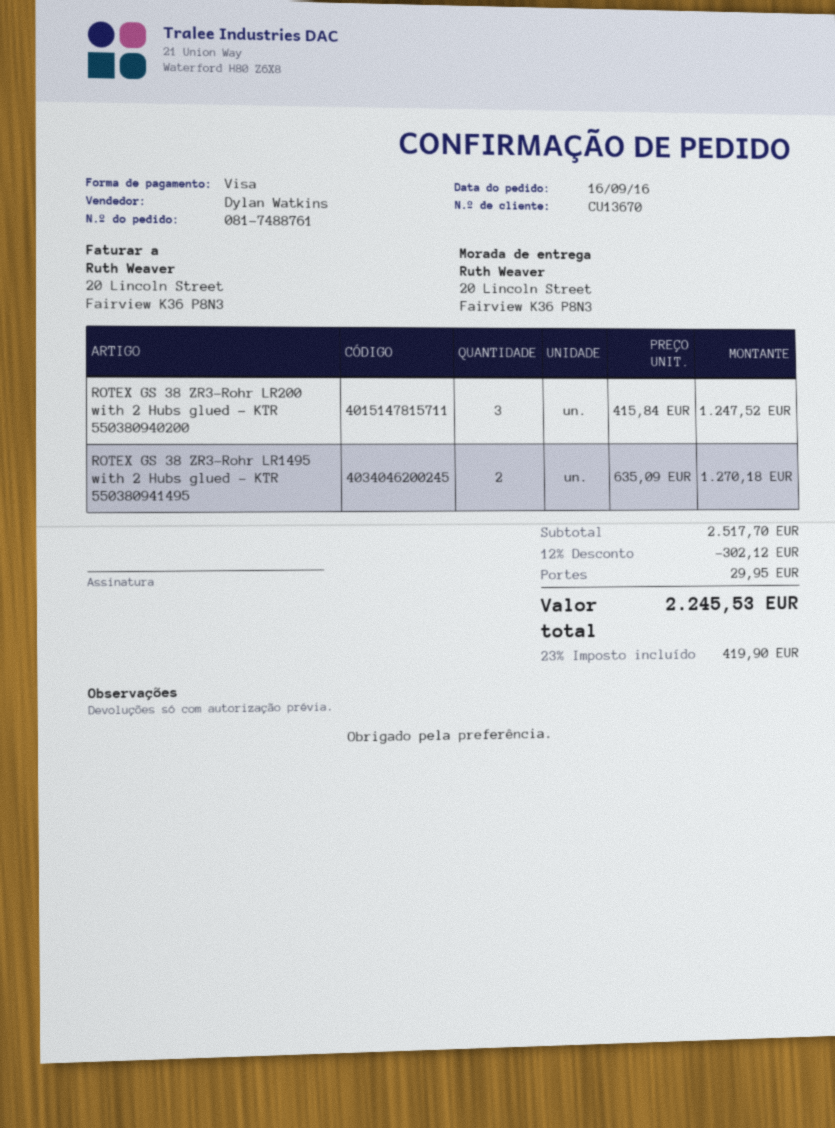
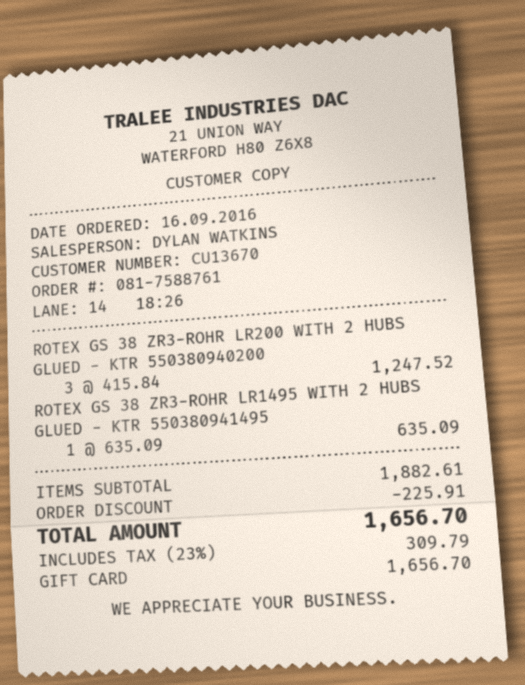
order number: 081-7488761 -> 081-7588761
payment method: Visa -> gift card
ROTEX GS 38 ZR3-Rohr LR1495 with 2 Hubs glued - KTR 550380941495: 2 x 635.09 = 1270.18 -> 1 x 635.09 = 635.09
subtotal: 2517.70 -> 1882.61
discount: 302.12 -> 225.91
shipping: 29.95 -> none
tax: 23% = 419.90 -> 23% = 309.79
total: 2245.53 -> 1656.70

